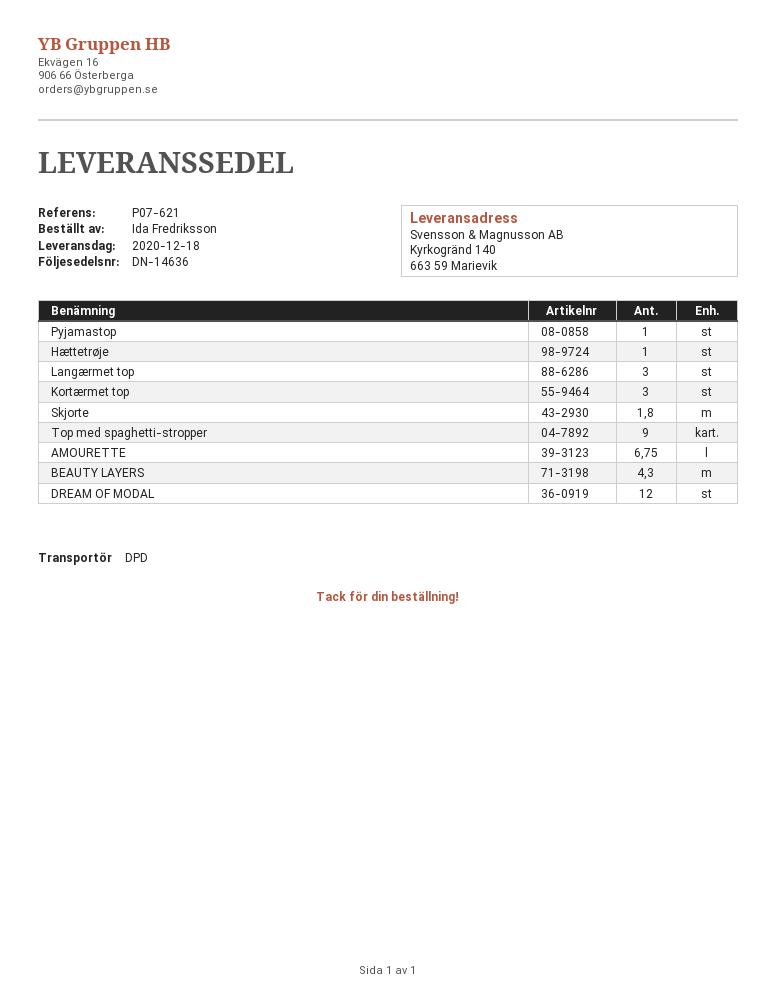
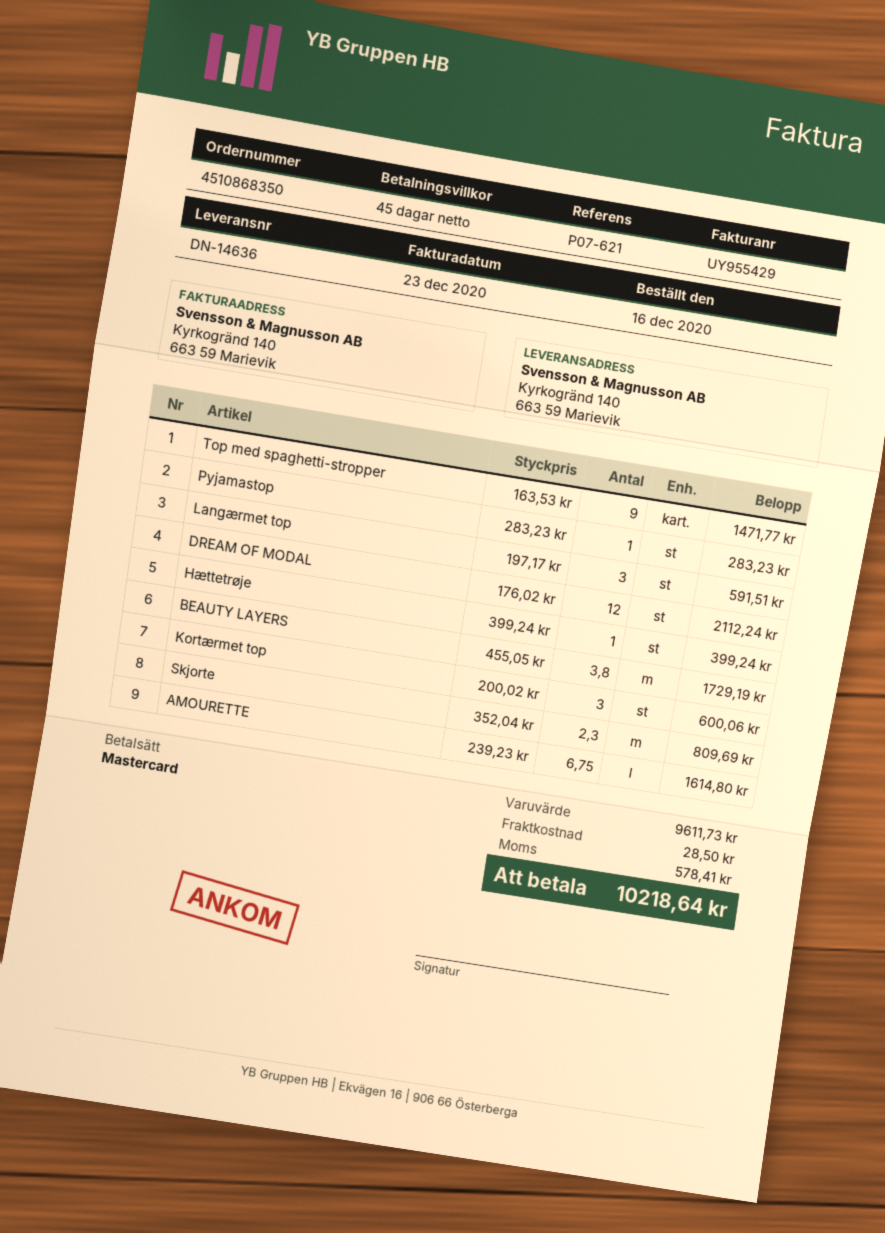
Skjorte: 1.8 -> 2.3
BEAUTY LAYERS: 4.3 -> 3.8

